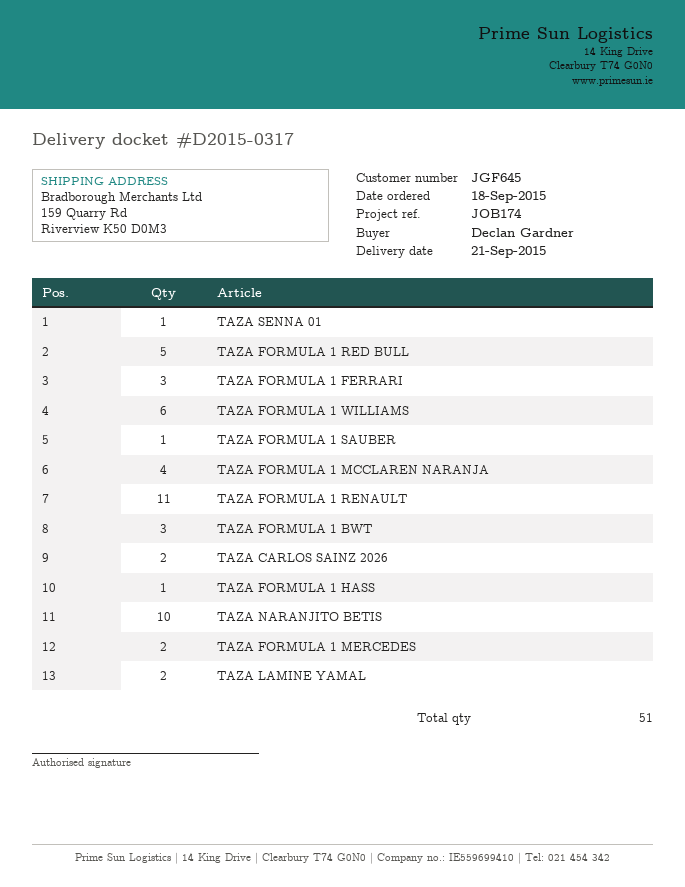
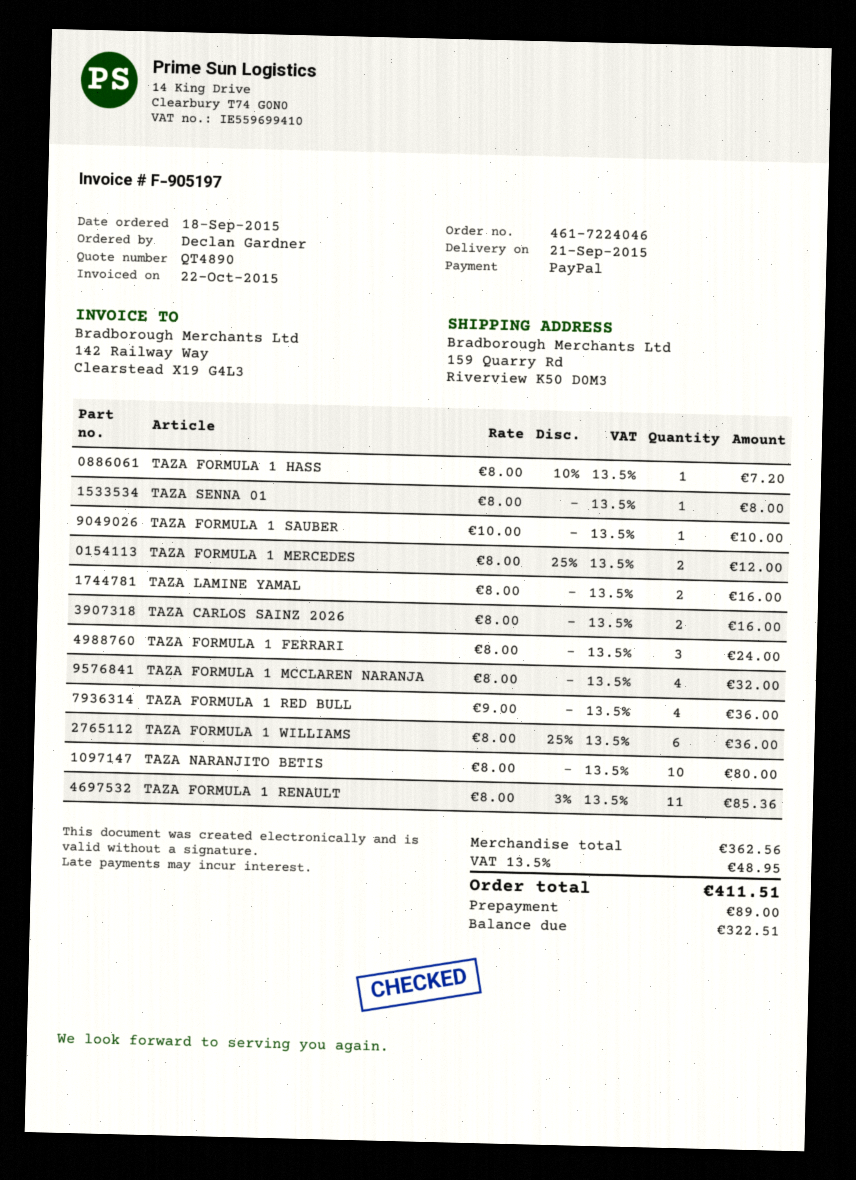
TAZA FORMULA 1 RED BULL: 5 -> 4
TAZA FORMULA 1 BWT: 3 -> none

